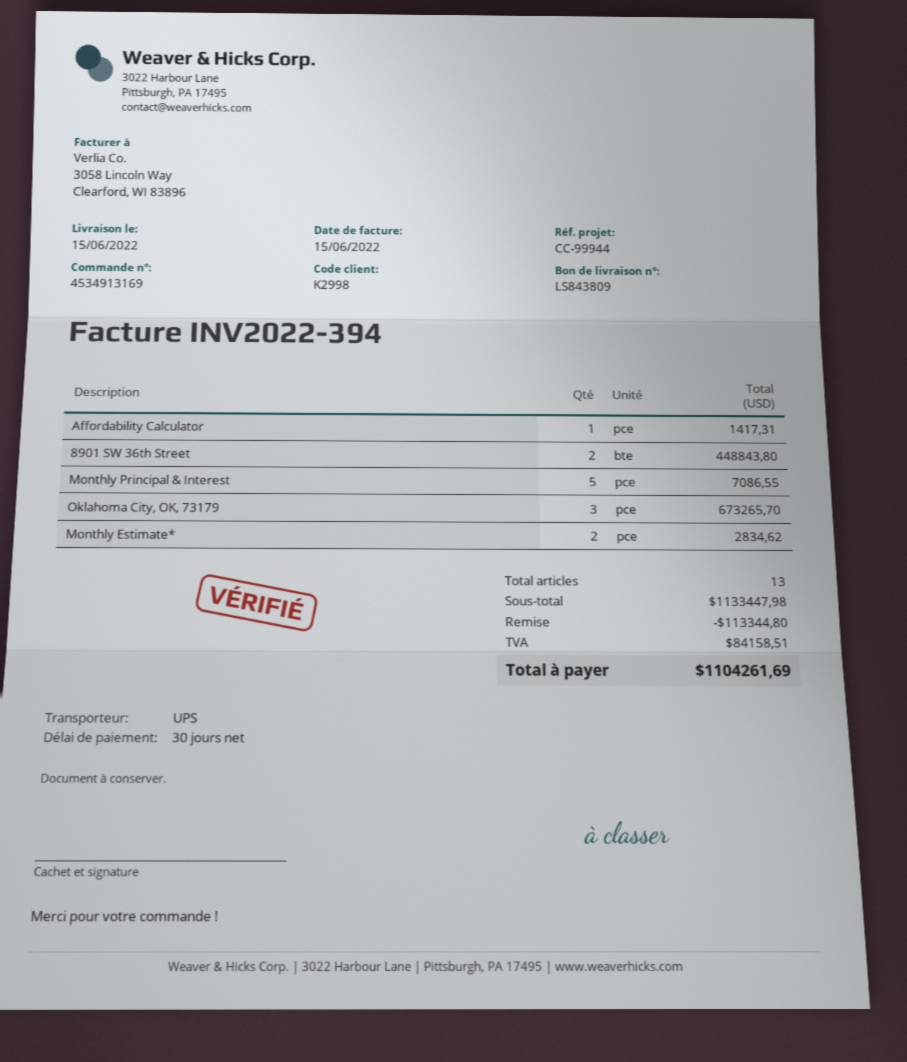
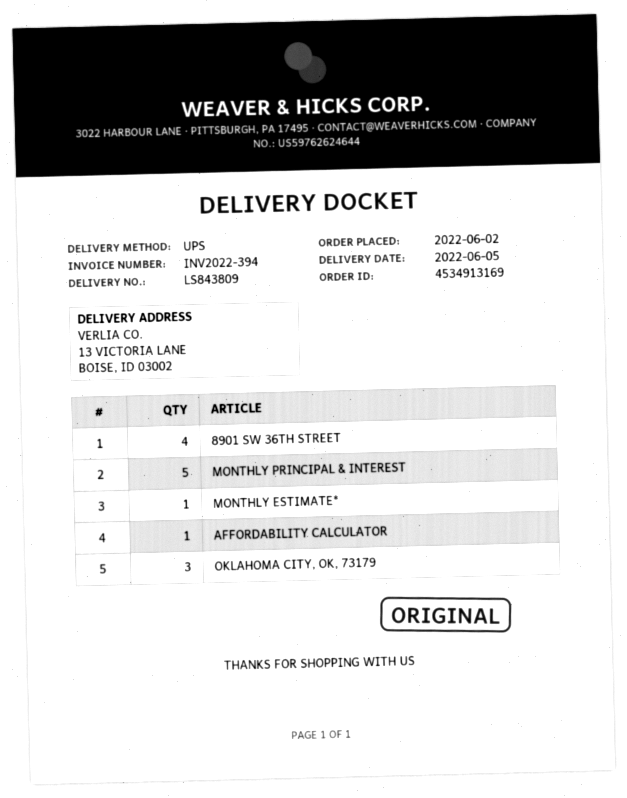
delivery date: 2022-06-15 -> 2022-06-05
8901 SW 36th Street: 2 -> 4
Monthly Estimate*: 2 -> 1

